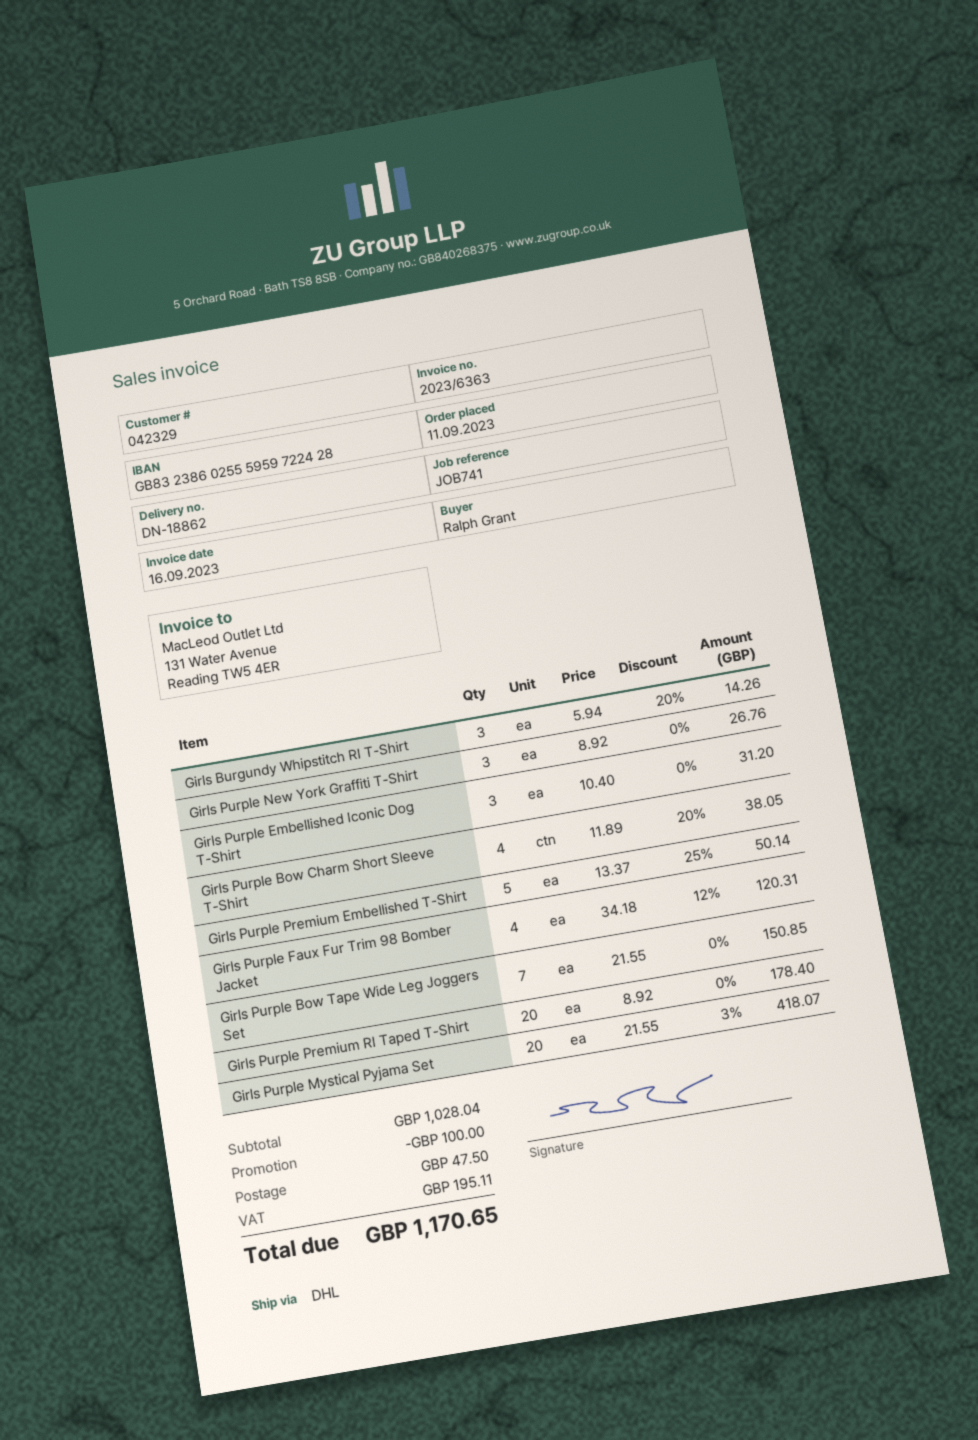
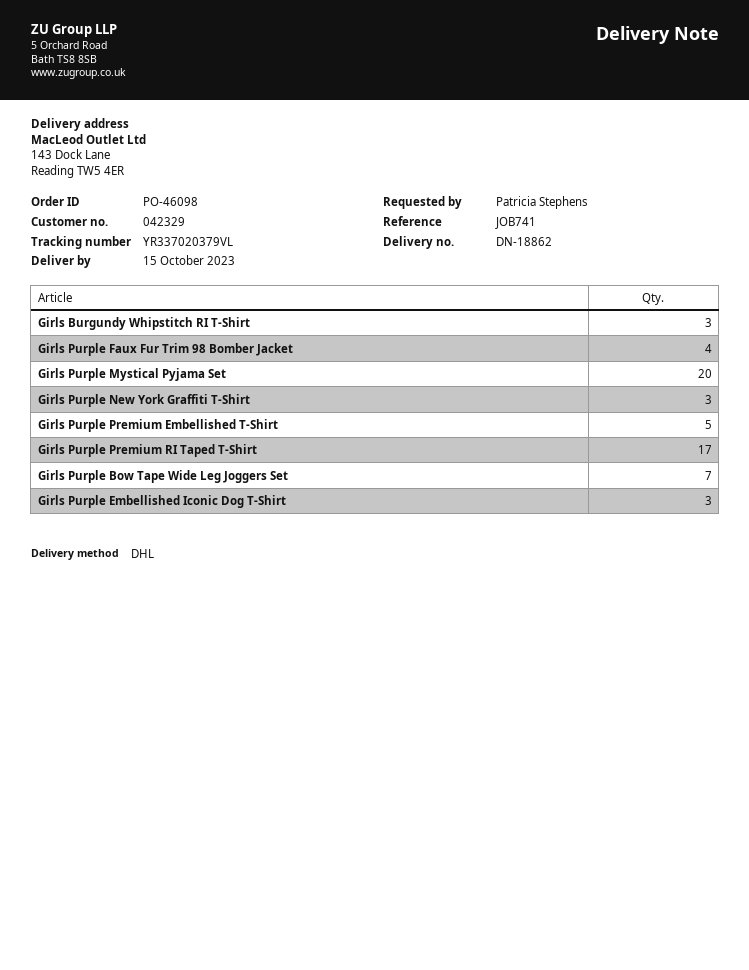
ordered by: Ralph Grant -> Patricia Stephens
Girls Purple Bow Charm Short Sleeve T-Shirt: 4 -> none
Girls Purple Premium RI Taped T-Shirt: 20 -> 17

